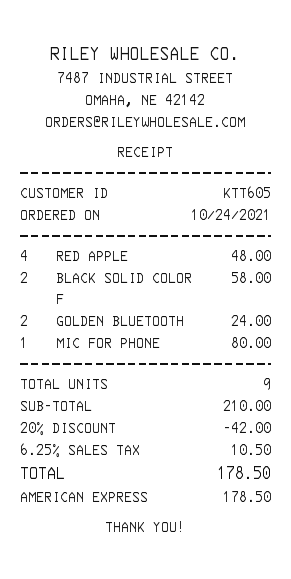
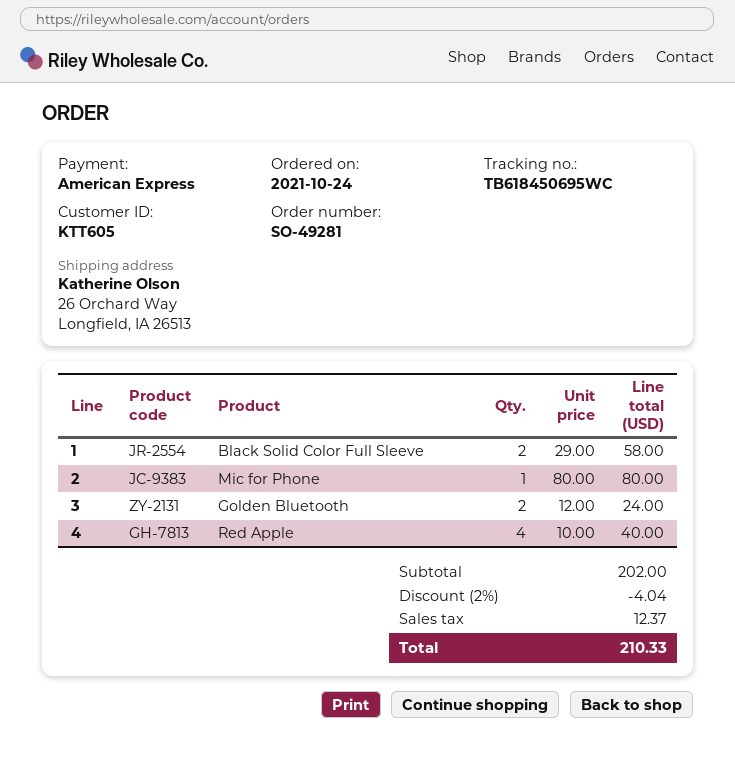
RED APPLE: 4 for 48.00 -> 4 for 40.00
subtotal: 210.00 -> 202.00
discount: 20% = 42.00 -> 2% = 4.04
tax: 10.50 -> 12.37
total: 178.50 -> 210.33

